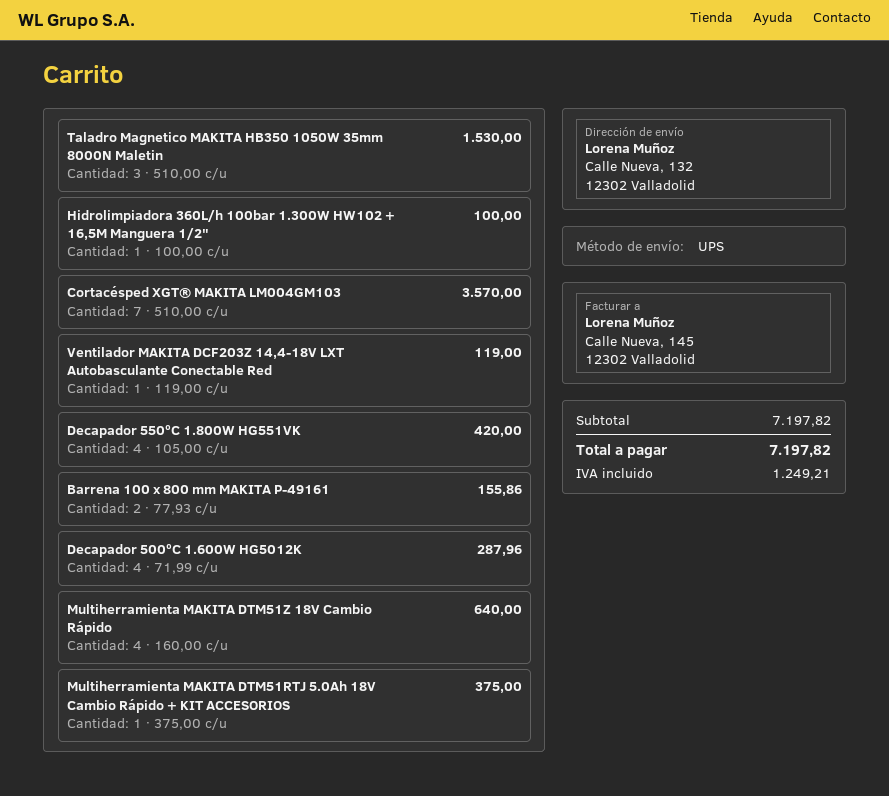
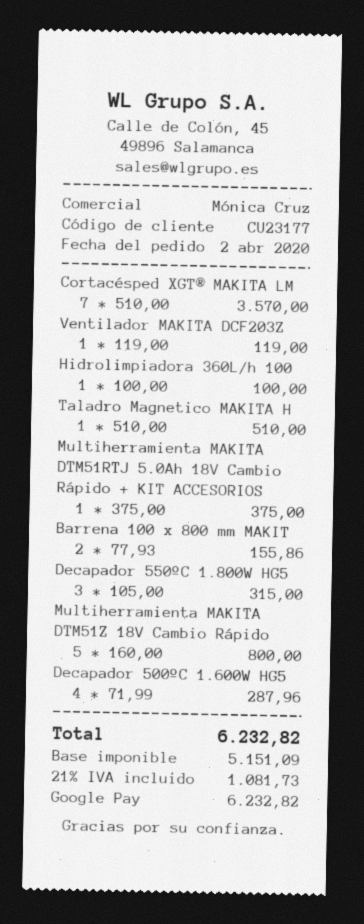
Taladro Magnetico MAKITA HB350 1050W 35mm 8000N Maletin: 3 x 510.00 = 1530.00 -> 1 x 510.00 = 510.00
Decapador 550ºC 1.800W HG551VK: 4 x 105.00 = 420.00 -> 3 x 105.00 = 315.00
Multiherramienta MAKITA DTM51Z 18V Cambio Rápido: 4 x 160.00 = 640.00 -> 5 x 160.00 = 800.00
tax: 1249.21 -> 1081.73
total: 7197.82 -> 6232.82

